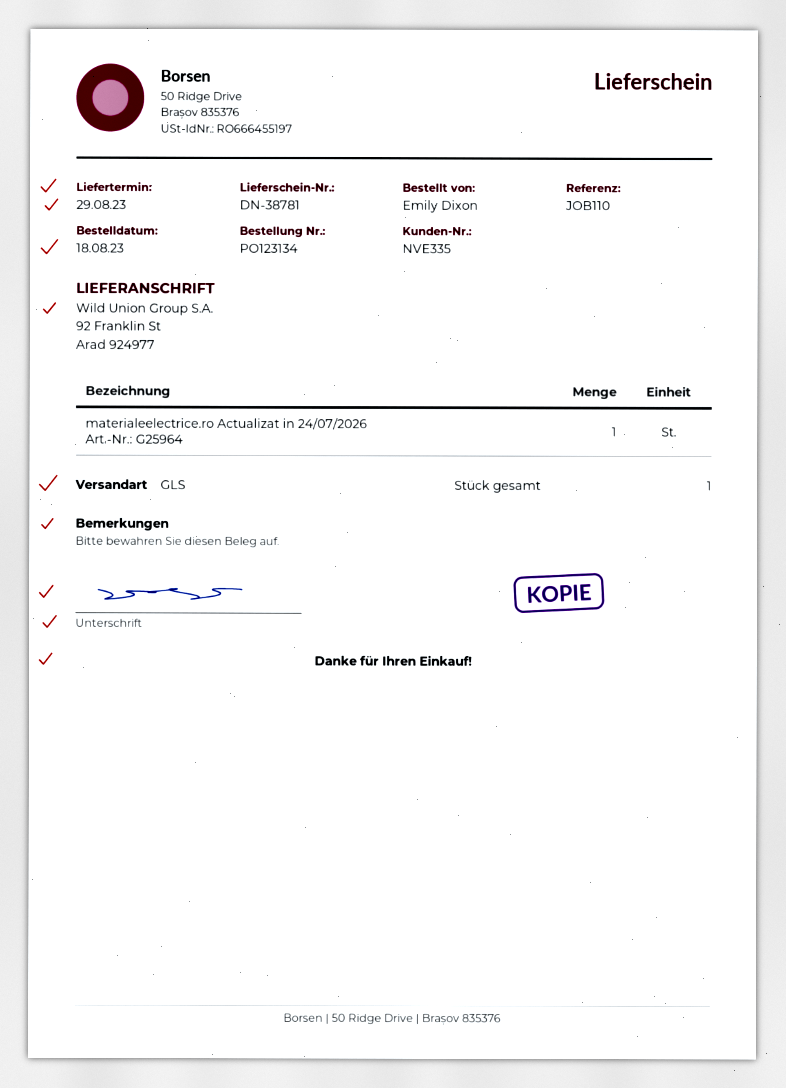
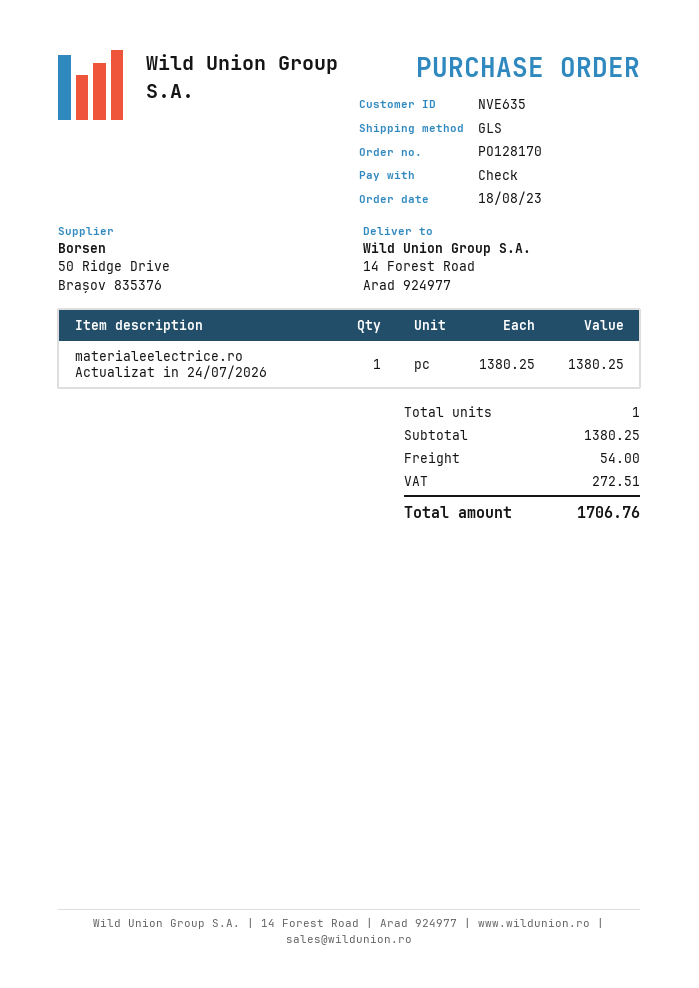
order number: PO123134 -> PO128170
customer number: NVE335 -> NVE635
ship to: 92 Franklin St, Arad 924977 -> 14 Forest Road, Arad 924977

